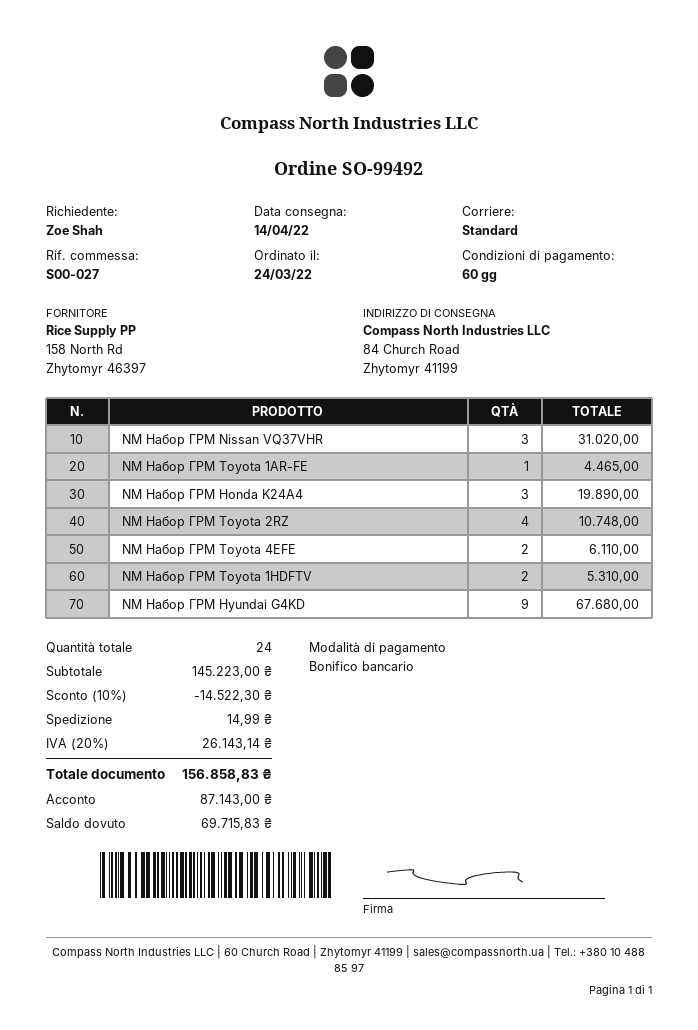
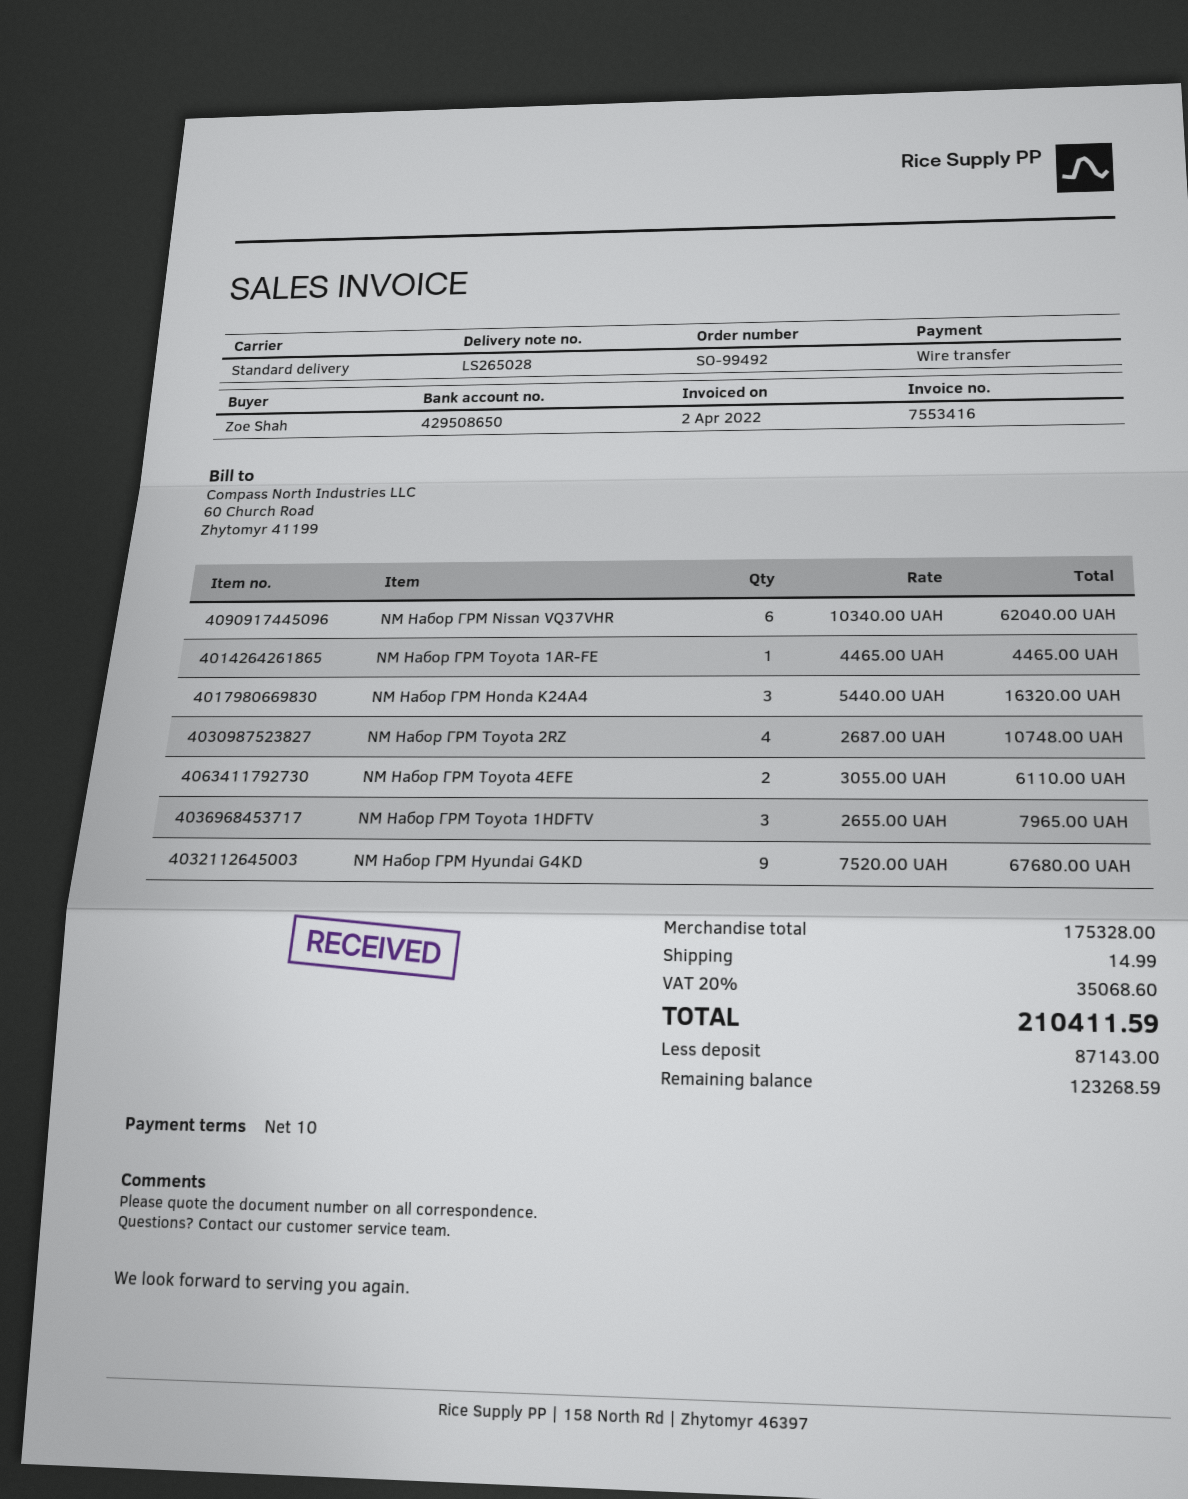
payment terms: 60 days -> 10 days
NM Набор ГРМ Nissan VQ37VHR: 3 for 31020.00 -> 6 for 62040.00
NM Набор ГРМ Honda K24A4: 3 for 19890.00 -> 3 for 16320.00
NM Набор ГРМ Toyota 1HDFTV: 2 for 5310.00 -> 3 for 7965.00
subtotal: 145223.00 -> 175328.00
discount: 10% = 14522.30 -> none
tax: 20% = 26143.14 -> 20% = 35068.60
total: 156858.83 -> 210411.59
balance: 69715.83 -> 123268.59

